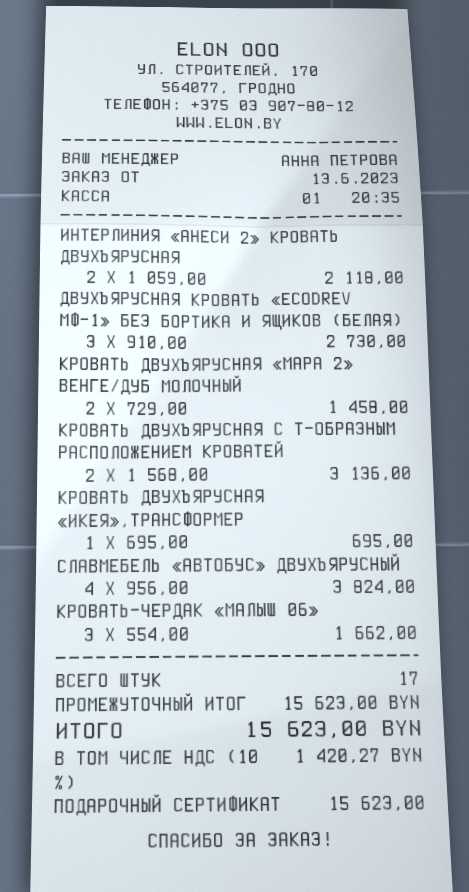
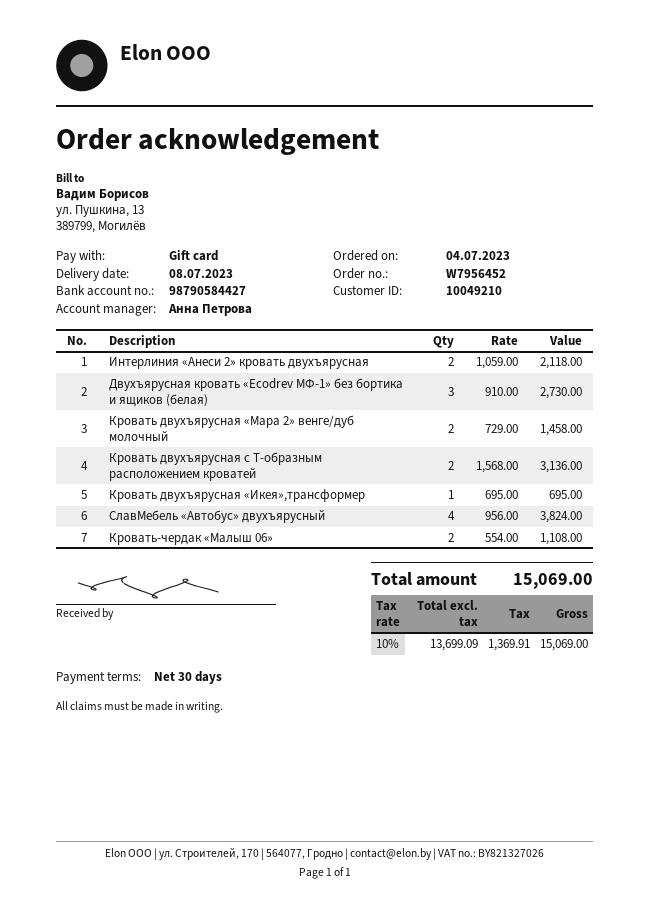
order date: 2023-06-13 -> 2023-07-04
КРОВАТЬ-ЧЕРДАК «МАЛЫШ 06»: 3 x 554.00 = 1662.00 -> 2 x 554.00 = 1108.00
tax: 10% = 1420.27 -> 10% = 1369.91
total: 15623.00 -> 15069.00

